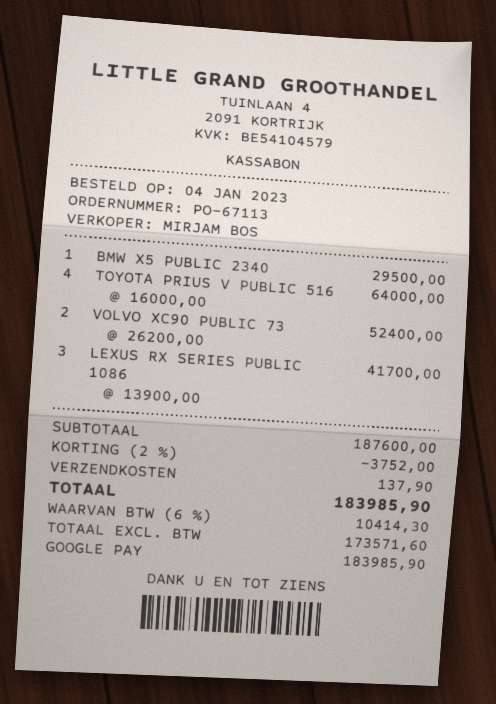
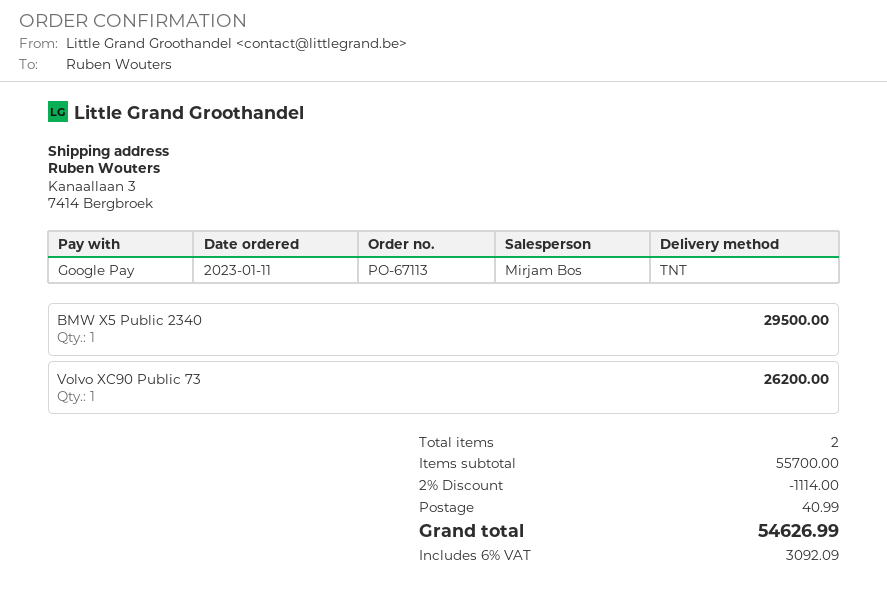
order date: 2023-01-04 -> 2023-01-11
TOYOTA PRIUS V PUBLIC 516: 4 for 64000.00 -> none
VOLVO XC90 PUBLIC 73: 2 for 52400.00 -> 1 for 26200.00
LEXUS RX SERIES PUBLIC 1086: 3 for 41700.00 -> none
subtotal: 187600.00 -> 55700.00
discount: 2% = 3752.00 -> 2% = 1114.00
shipping: 137.90 -> 40.99
tax: 6% = 10414.30 -> 6% = 3092.09
total: 183985.90 -> 54626.99

